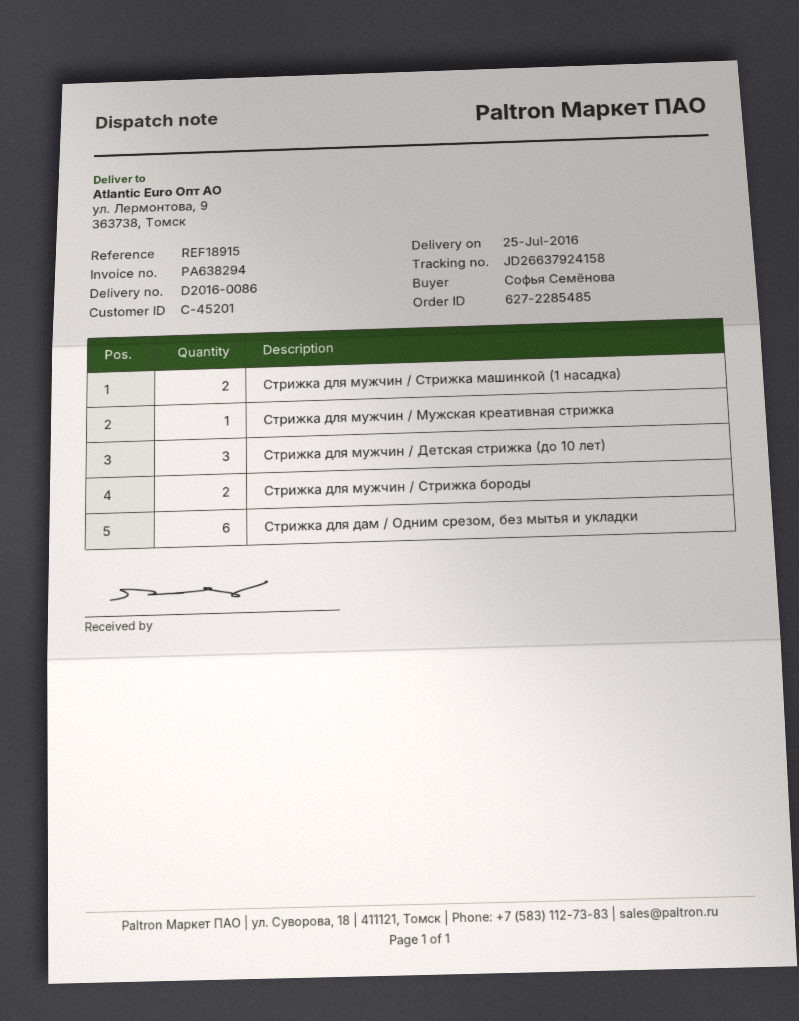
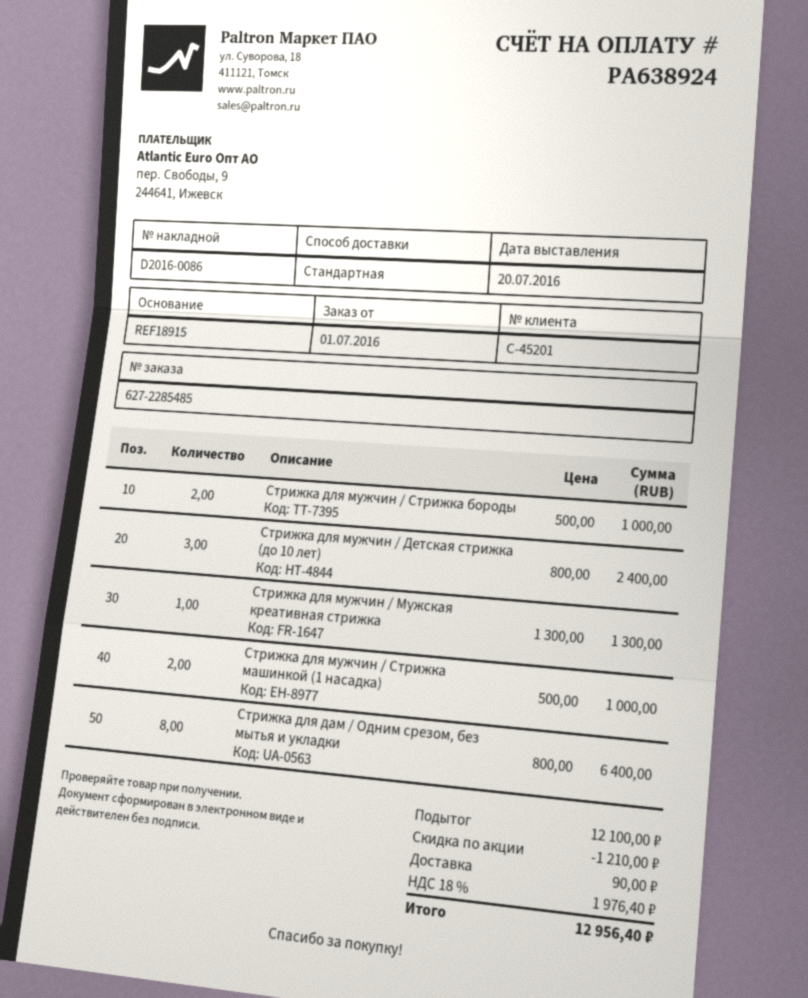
invoice number: PA638294 -> PA638924
Стрижка для дам / Одним срезом, без мытья и укладки: 6 -> 8

